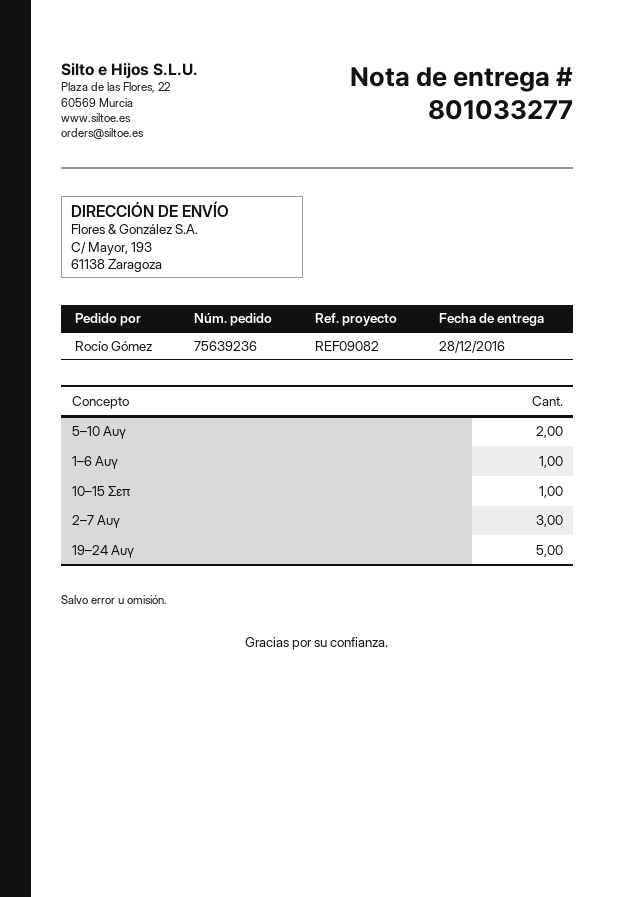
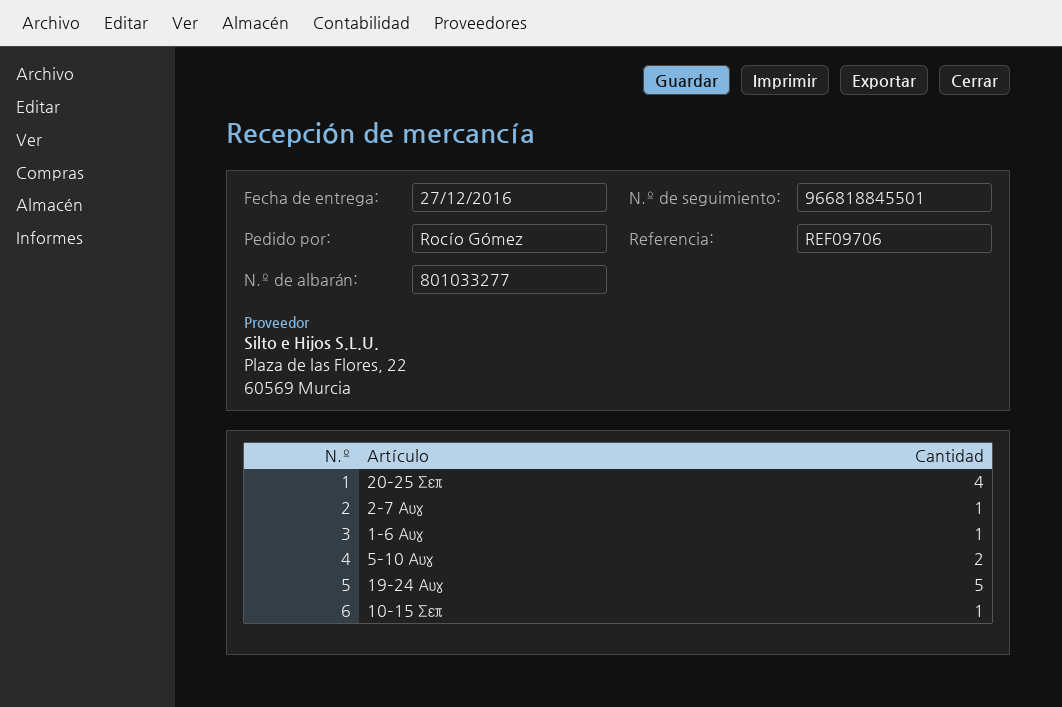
delivery date: 2016-12-28 -> 2016-12-27
reference: REF09082 -> REF09706
2–7 Αυγ: 3 -> 1
20–25 Σεπ: none -> 4

